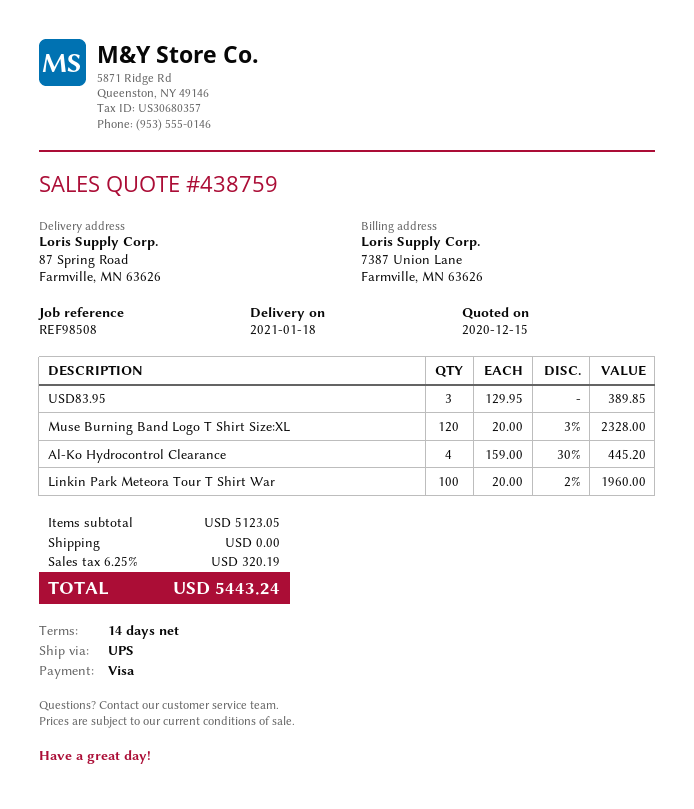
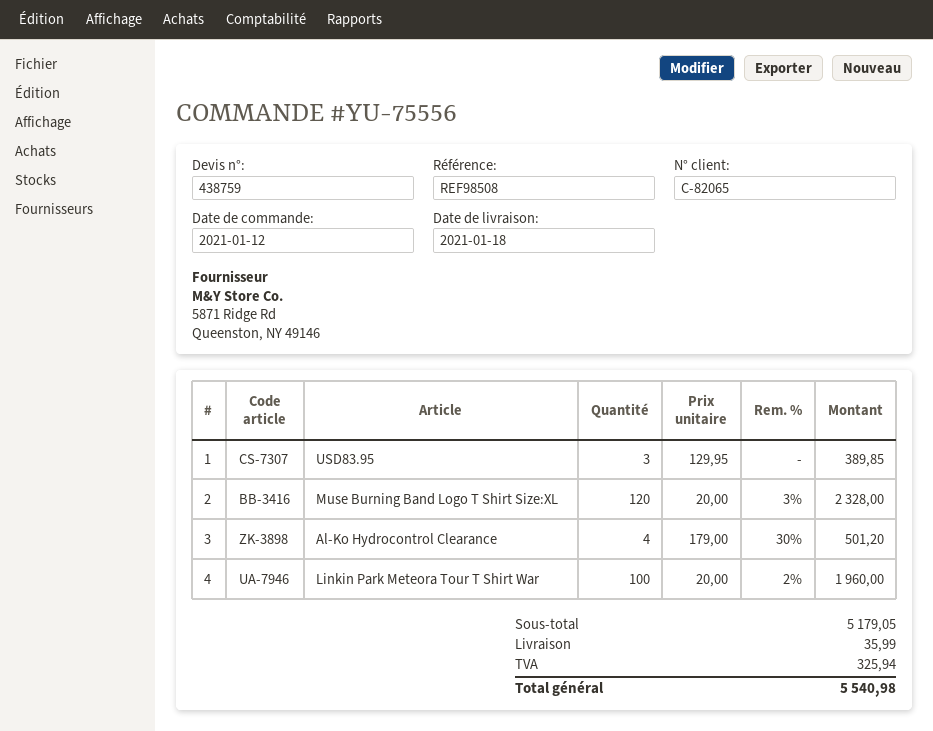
Al-Ko Hydrocontrol Clearance: 4 x 159.00 - 30% = 445.20 -> 4 x 179.00 - 30% = 501.20
subtotal: 5123.05 -> 5179.05
shipping: 0.00 -> 35.99
tax: 320.19 -> 325.94
total: 5443.24 -> 5540.98

